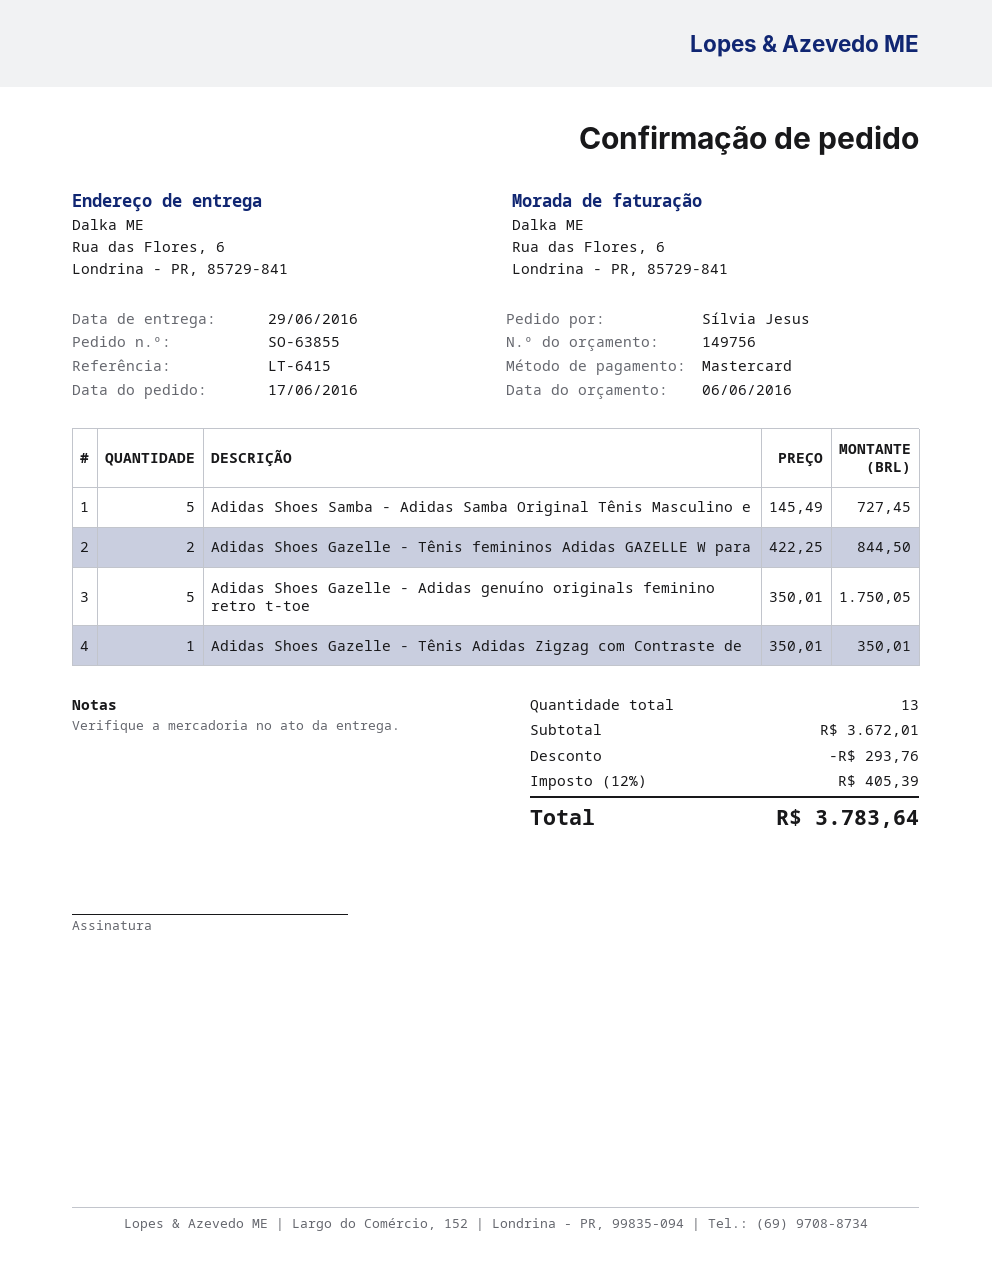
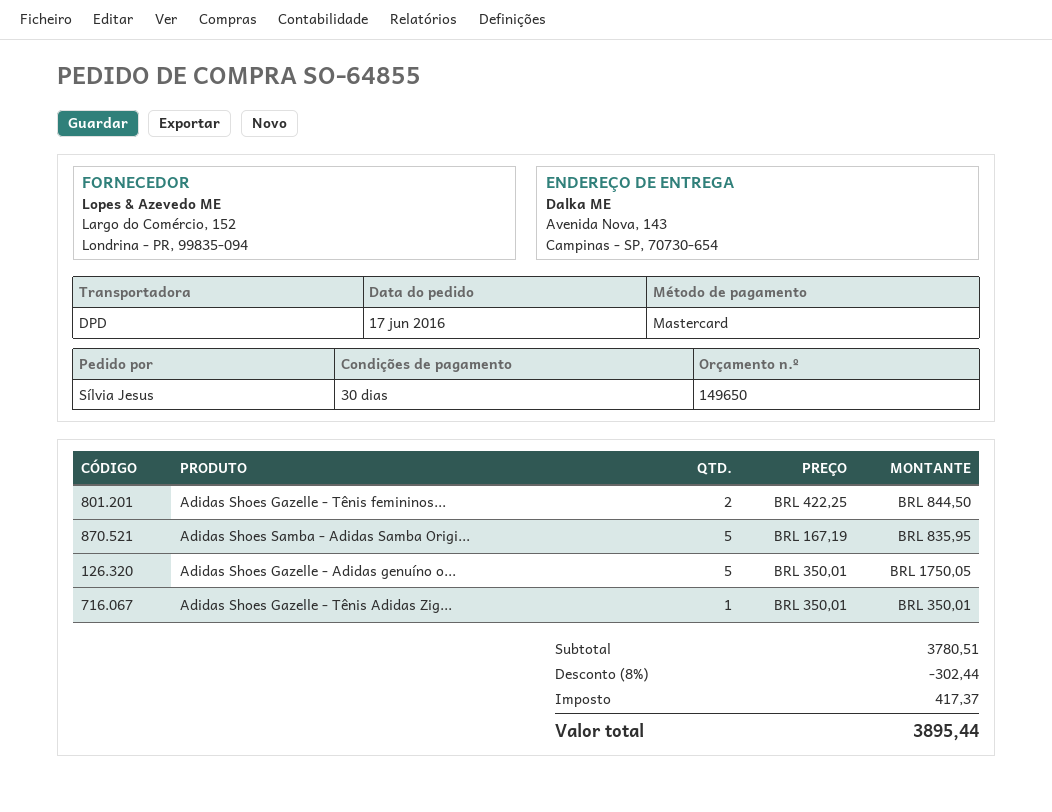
quote number: 149756 -> 149650
order number: SO-63855 -> SO-64855
ship to: Rua das Flores, 6, Londrina - PR, 85729-841 -> Avenida Nova, 143, Campinas - SP, 70730-654
Adidas Shoes Samba - Adidas Samba Original Tênis Masculino e: 5 x 145.49 = 727.45 -> 5 x 167.19 = 835.95
subtotal: 3672.01 -> 3780.51
discount: 293.76 -> 302.44
tax: 405.39 -> 417.37
total: 3783.64 -> 3895.44

